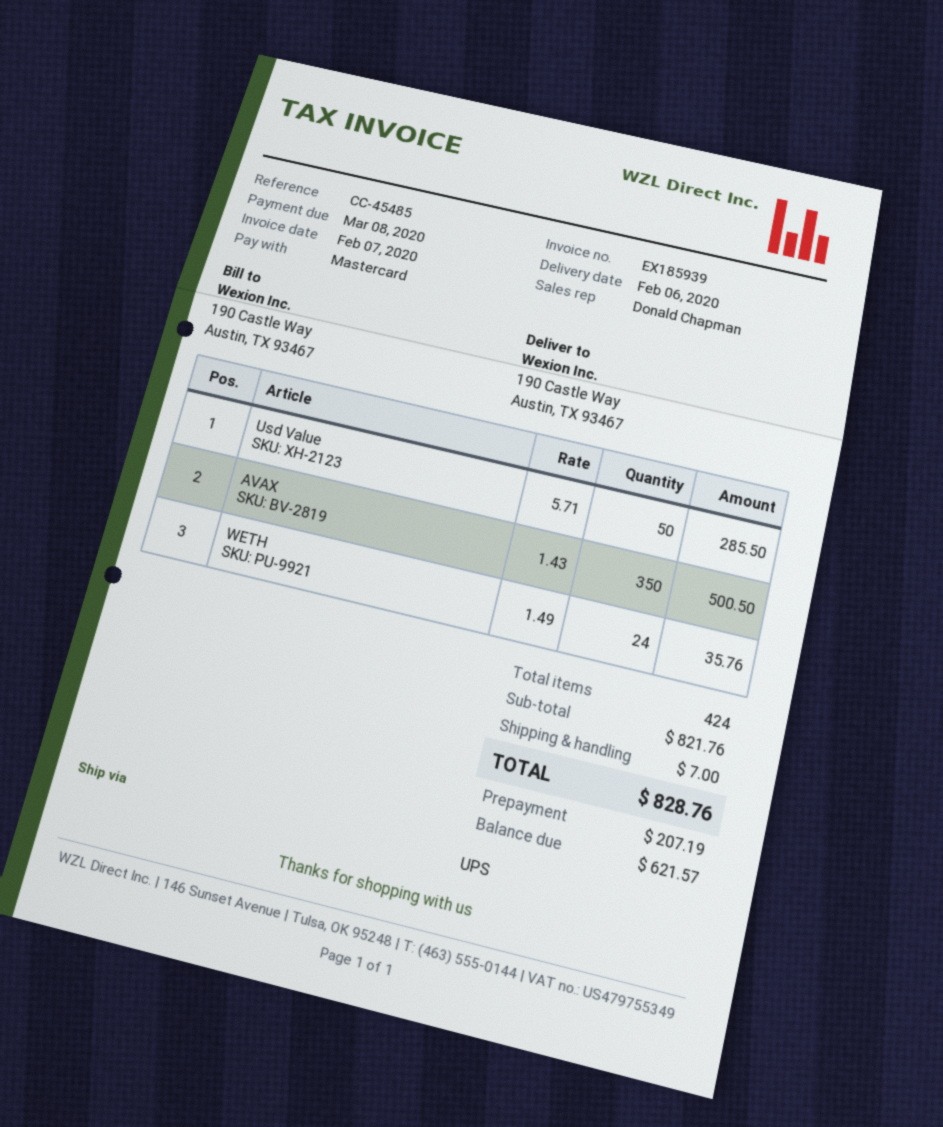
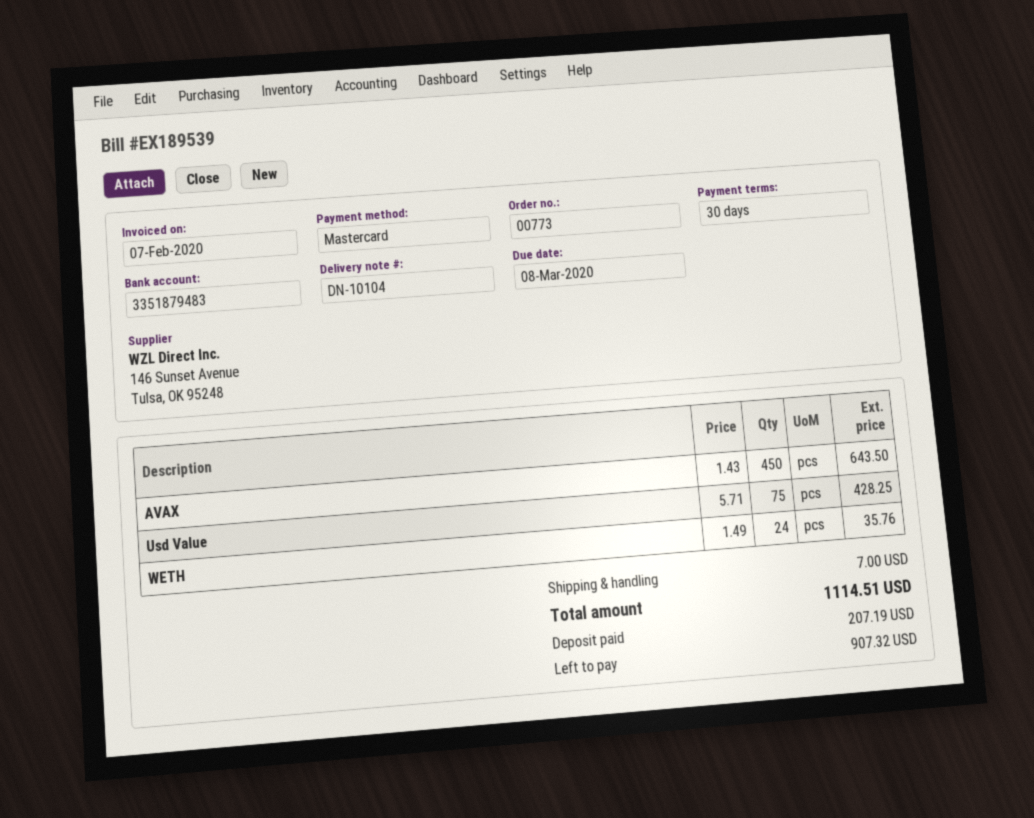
invoice number: EX185939 -> EX189539
Usd Value: 50 x 5.71 = 285.50 -> 75 x 5.71 = 428.25
AVAX: 350 x 1.43 = 500.50 -> 450 x 1.43 = 643.50
total: 828.76 -> 1114.51
balance: 621.57 -> 907.32

